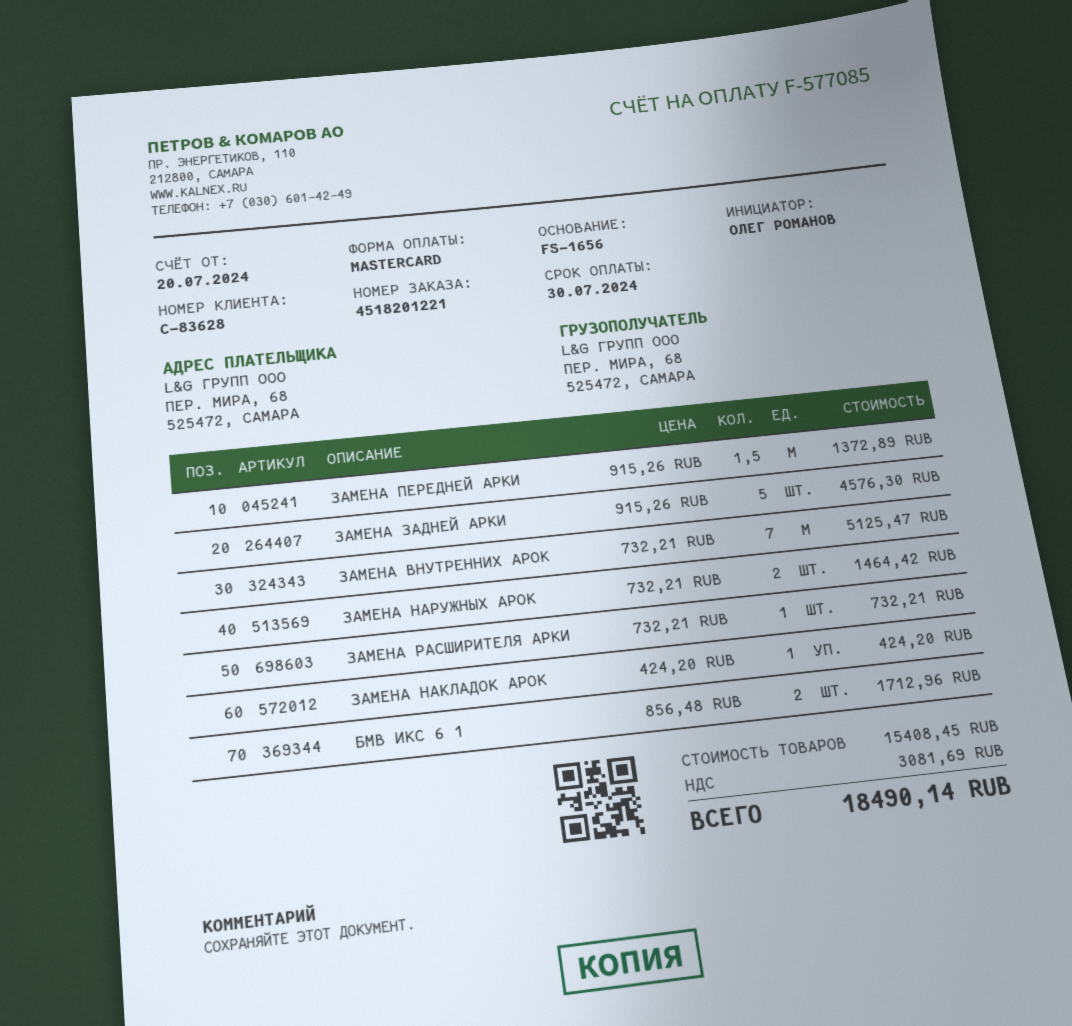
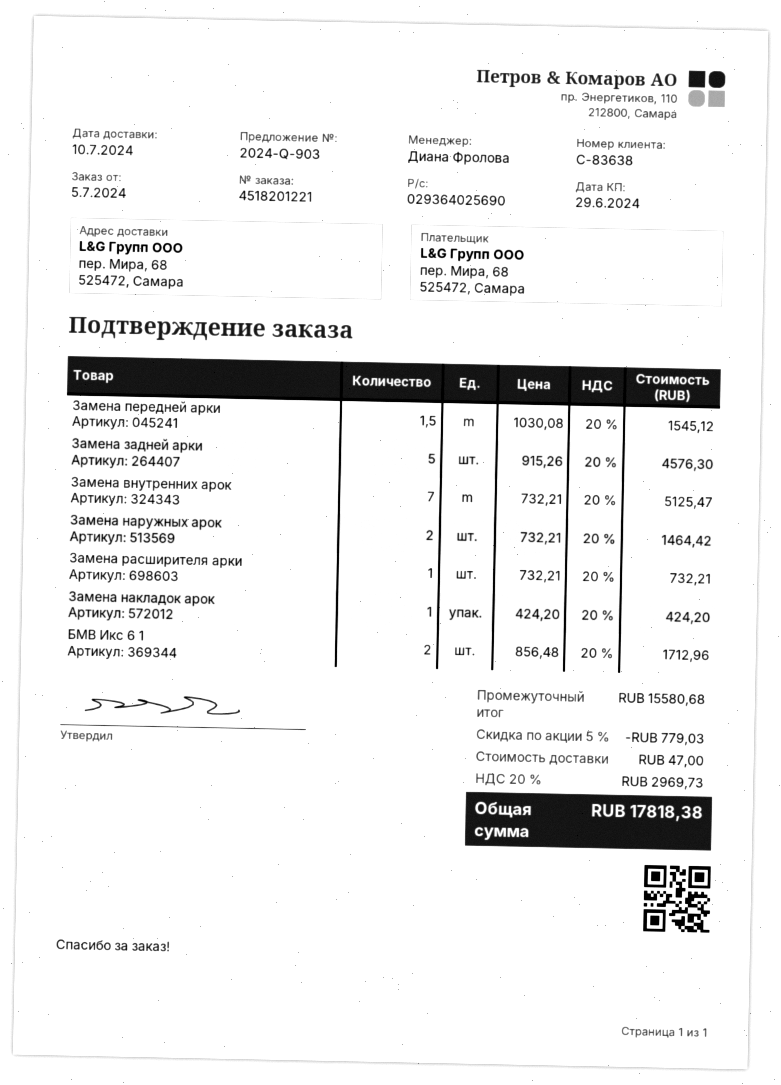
customer number: C-83628 -> C-83638
ЗАМЕНА ПЕРЕДНЕЙ АРКИ: 1.5 x 915.26 = 1372.89 -> 1.5 x 1030.08 = 1545.12
subtotal: 15408.45 -> 15580.68
discount: none -> 5% = 779.03
shipping: none -> 47.00
tax: 3081.69 -> 2969.73
total: 18490.14 -> 17818.38

